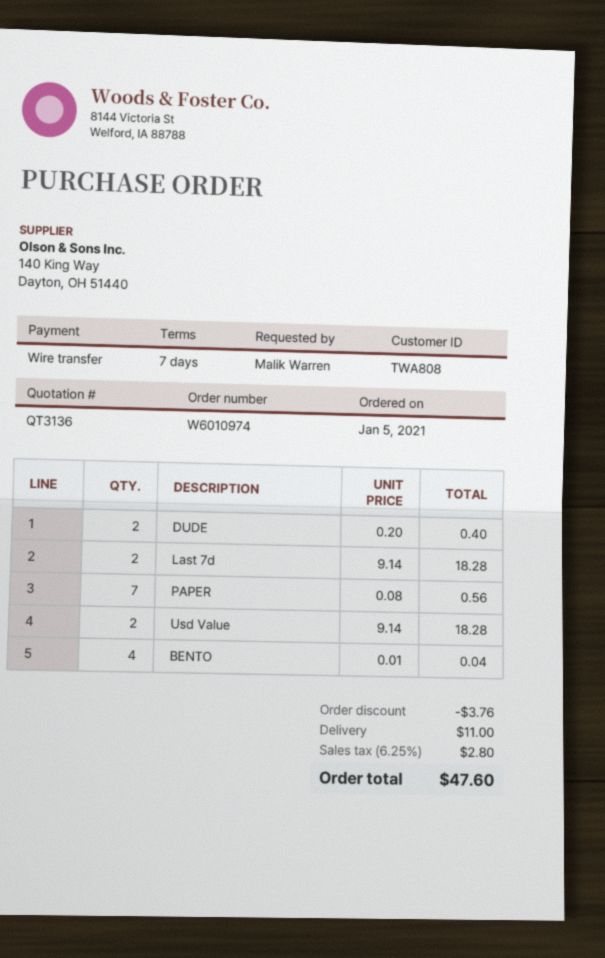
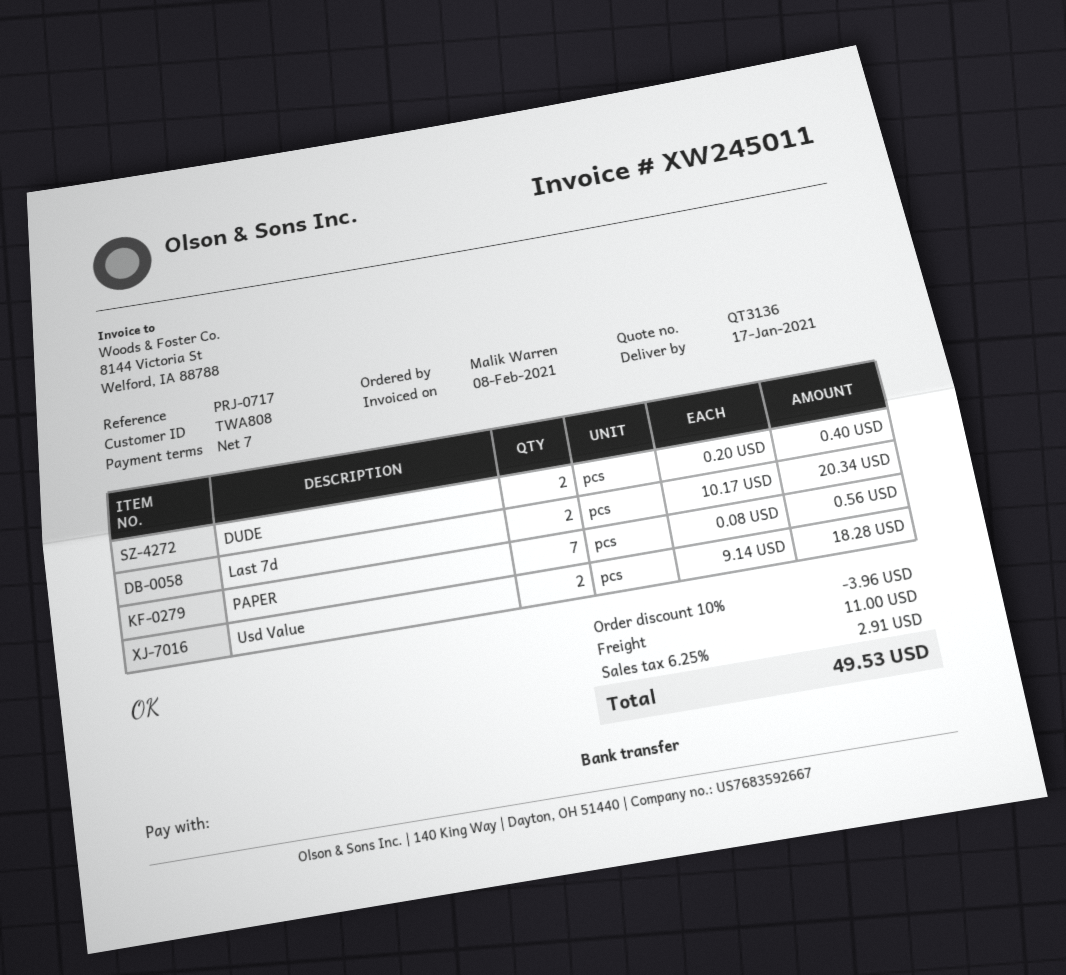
Last 7d: 2 x 9.14 = 18.28 -> 2 x 10.17 = 20.34
BENTO: 4 x 0.01 = 0.04 -> none
discount: 3.76 -> 3.96
tax: 6.25% = 2.80 -> 6.25% = 2.91
total: 47.60 -> 49.53

